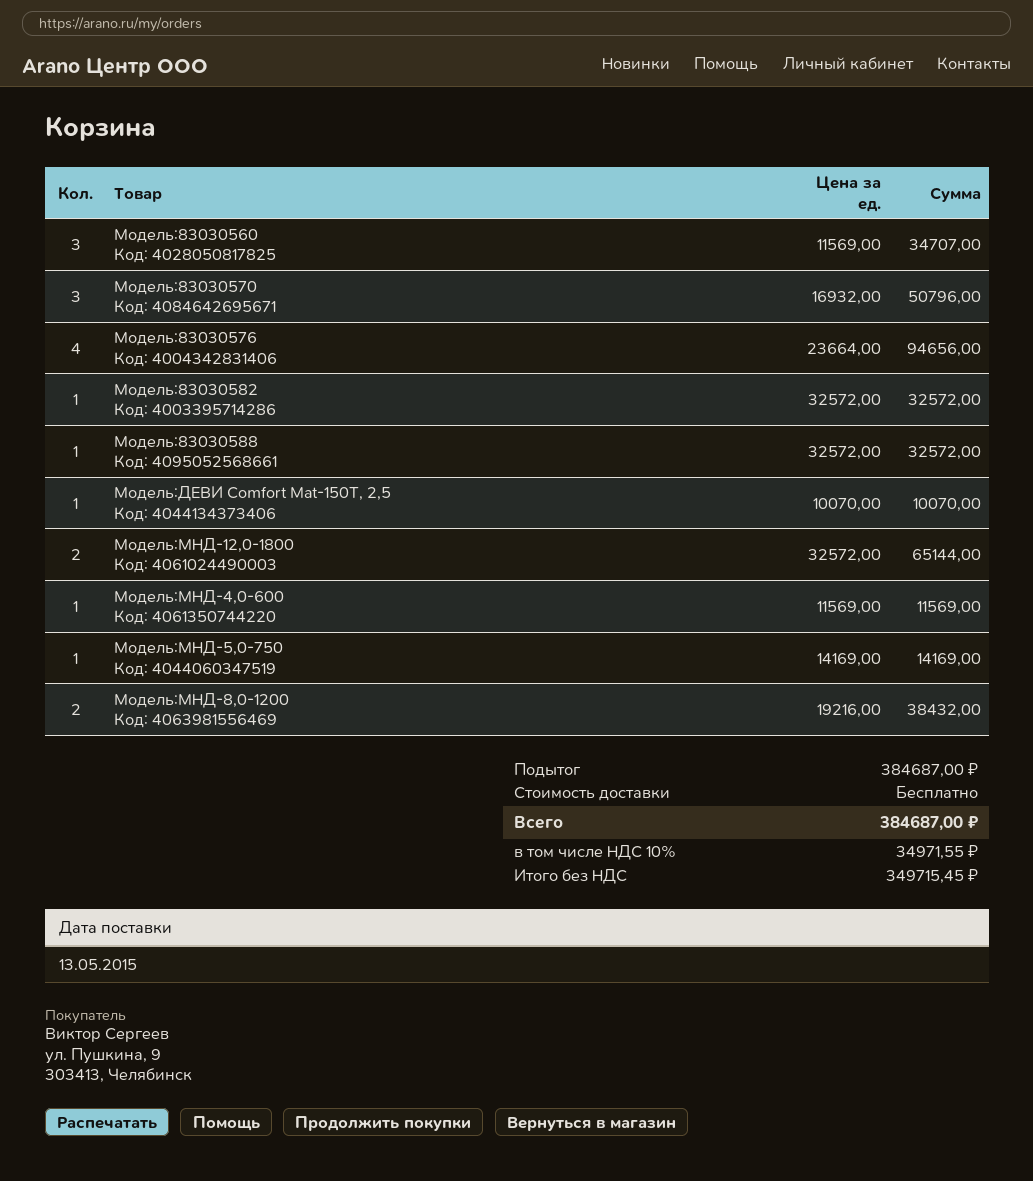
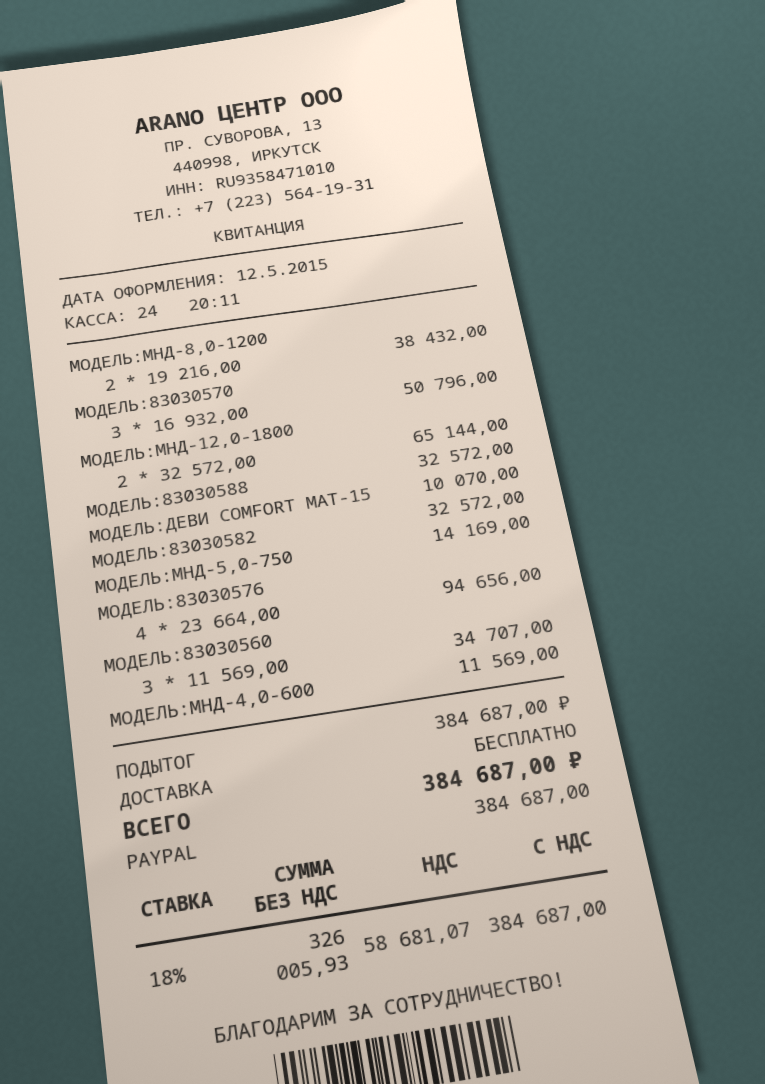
net: 349715.45 -> 326005.93
tax: 10% = 34971.55 -> 18% = 58681.07

